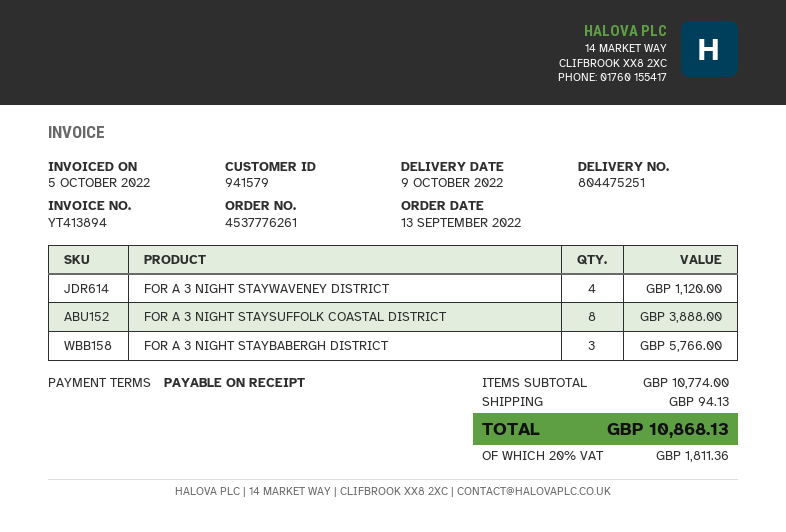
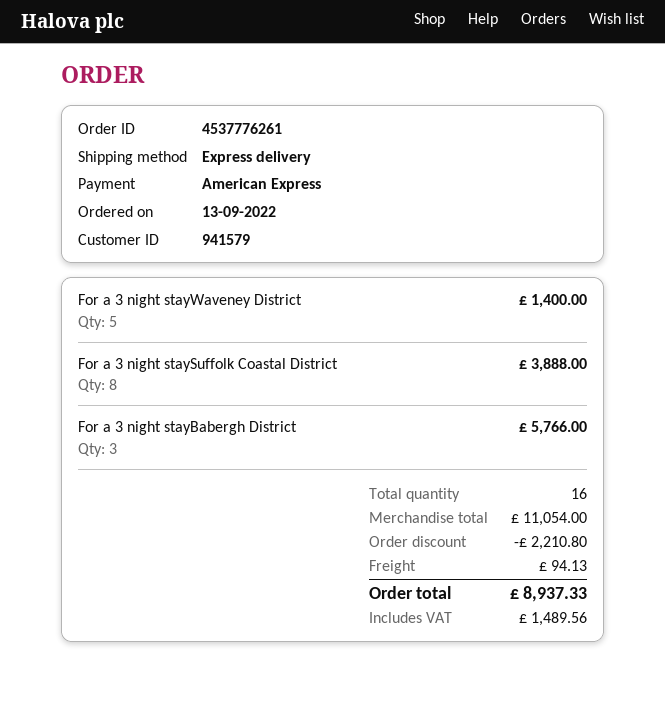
FOR A 3 NIGHT STAYWAVENEY DISTRICT: 4 for 1120.00 -> 5 for 1400.00
subtotal: 10774.00 -> 11054.00
discount: none -> 2210.80
tax: 1811.36 -> 1489.56
total: 10868.13 -> 8937.33

